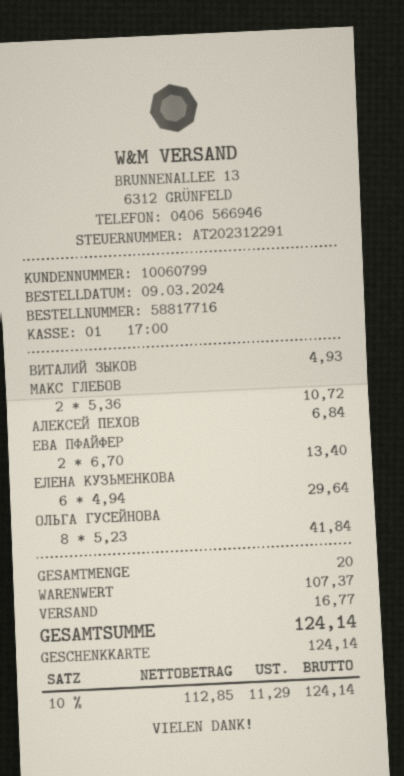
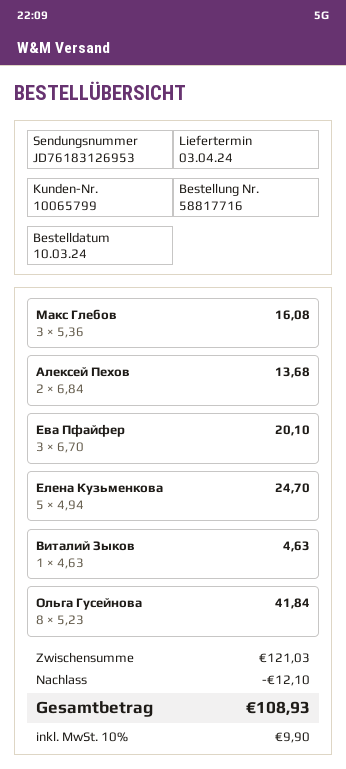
order date: 2024-03-09 -> 2024-03-10
customer number: 10060799 -> 10065799
ВИТАЛИЙ ЗЫКОВ: 1 x 4.93 = 4.93 -> 1 x 4.63 = 4.63
МАКС ГЛЕБОВ: 2 x 5.36 = 10.72 -> 3 x 5.36 = 16.08
АЛЕКСЕЙ ПЕХОВ: 1 x 6.84 = 6.84 -> 2 x 6.84 = 13.68
ЕВА ПФАЙФЕР: 2 x 6.70 = 13.40 -> 3 x 6.70 = 20.10
ЕЛЕНА КУЗЬМЕНКОВА: 6 x 4.94 = 29.64 -> 5 x 4.94 = 24.70
subtotal: 107.37 -> 121.03
discount: none -> 12.10
shipping: 16.77 -> none
tax: 10% = 11.29 -> 10% = 9.90
total: 124.14 -> 108.93

